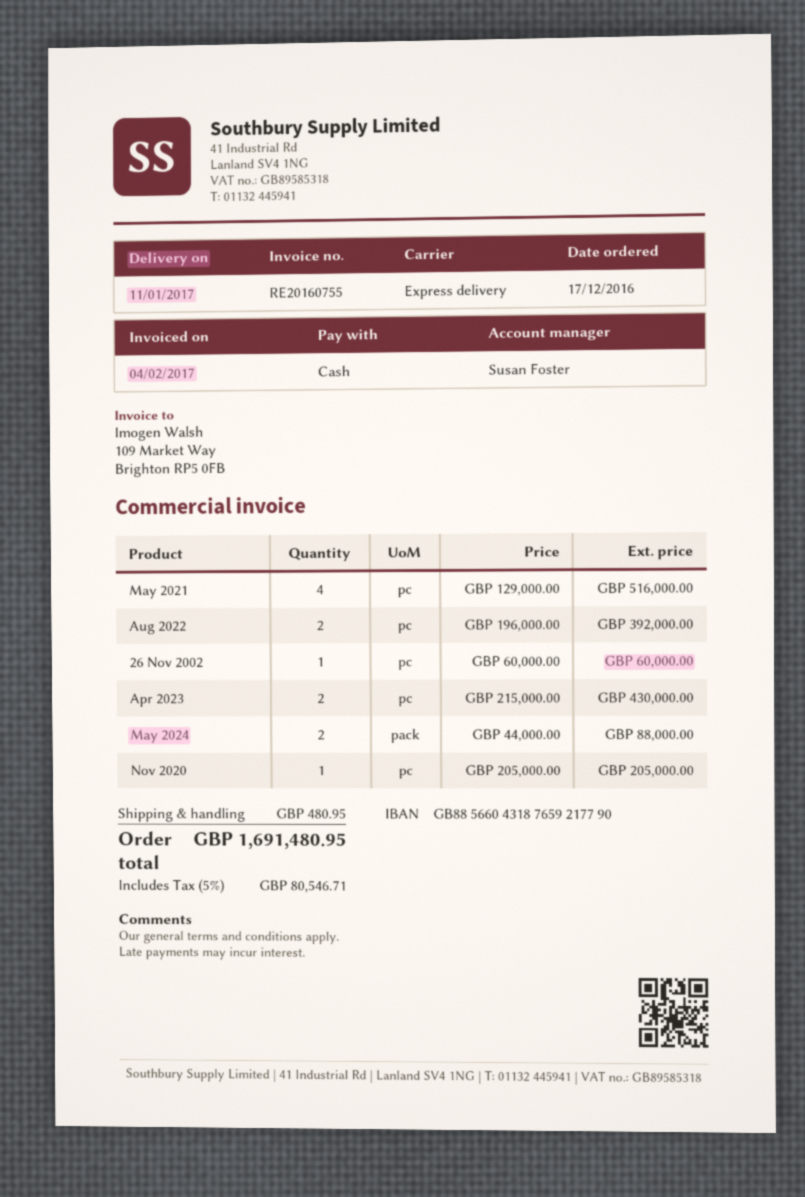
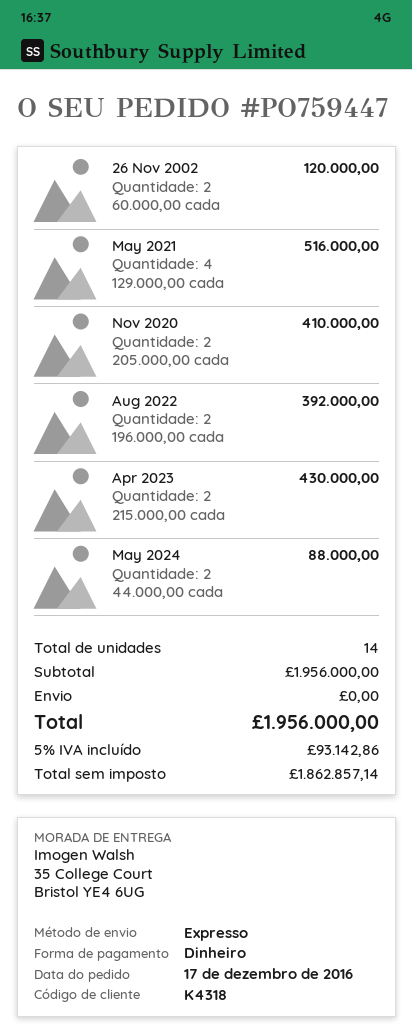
26 Nov 2002: 1 x 60000.00 = 60000.00 -> 2 x 60000.00 = 120000.00
Nov 2020: 1 x 205000.00 = 205000.00 -> 2 x 205000.00 = 410000.00
shipping: 480.95 -> 0.00
tax: 5% = 80546.71 -> 5% = 93142.86
total: 1691480.95 -> 1956000.00

